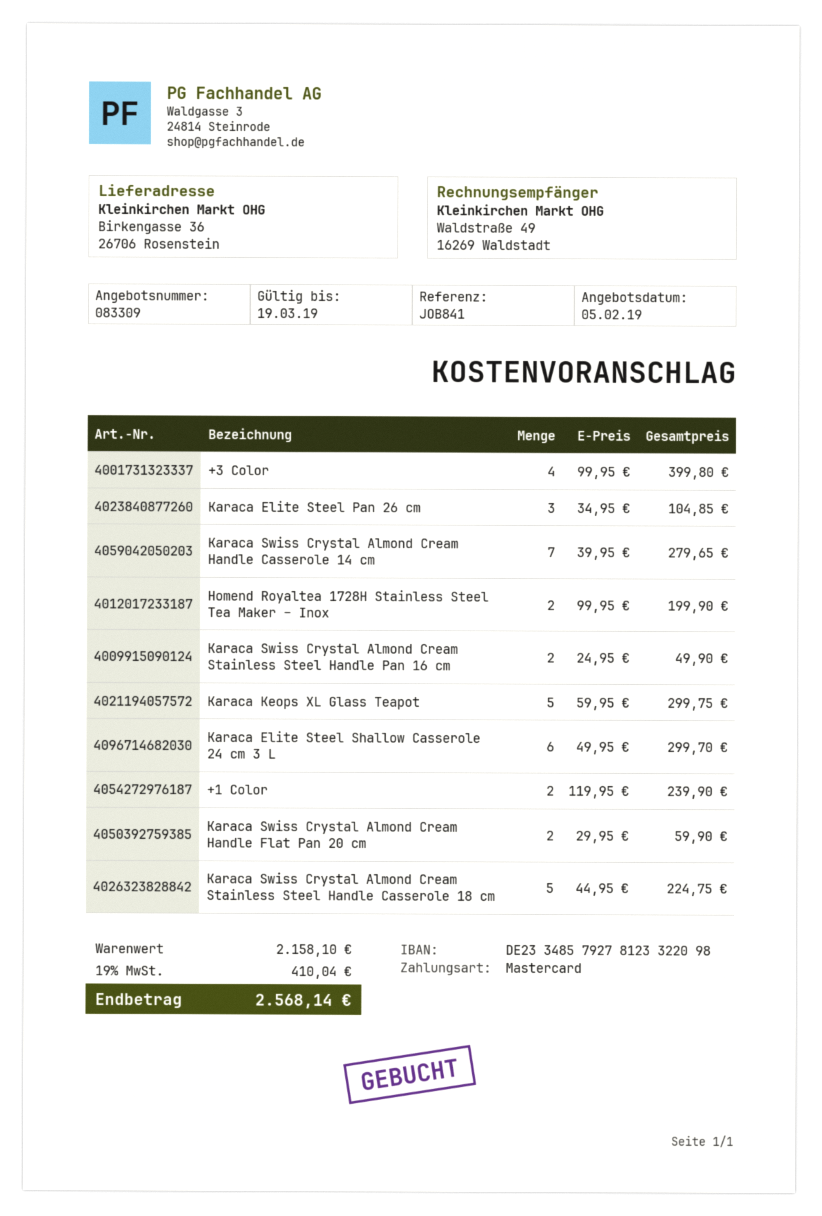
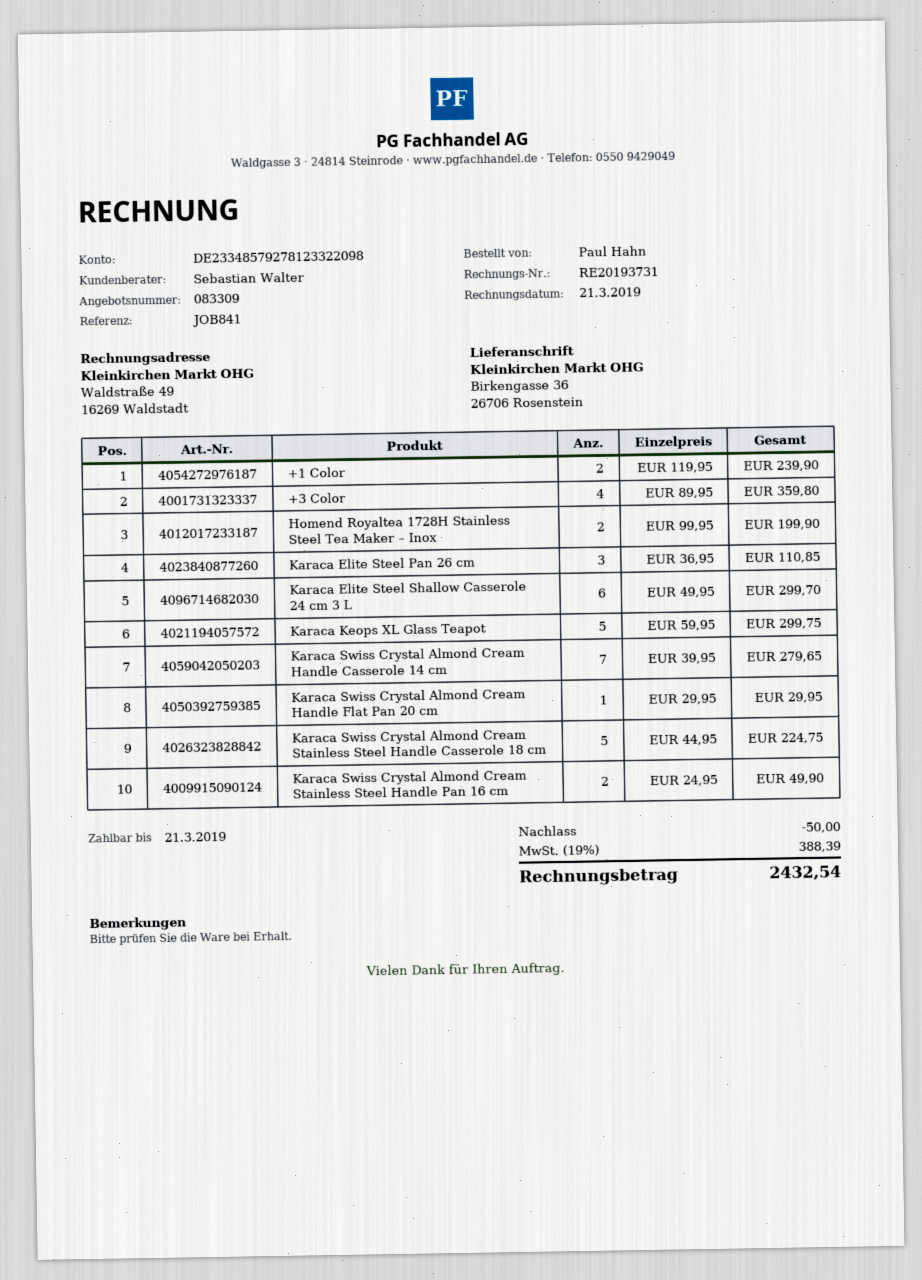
+3 Color: 4 x 99.95 = 399.80 -> 4 x 89.95 = 359.80
Karaca Elite Steel Pan 26 cm: 3 x 34.95 = 104.85 -> 3 x 36.95 = 110.85
Karaca Swiss Crystal Almond Cream Handle Flat Pan 20 cm: 2 x 29.95 = 59.90 -> 1 x 29.95 = 29.95
discount: none -> 50.00
tax: 19% = 410.04 -> 19% = 388.39
total: 2568.14 -> 2432.54

